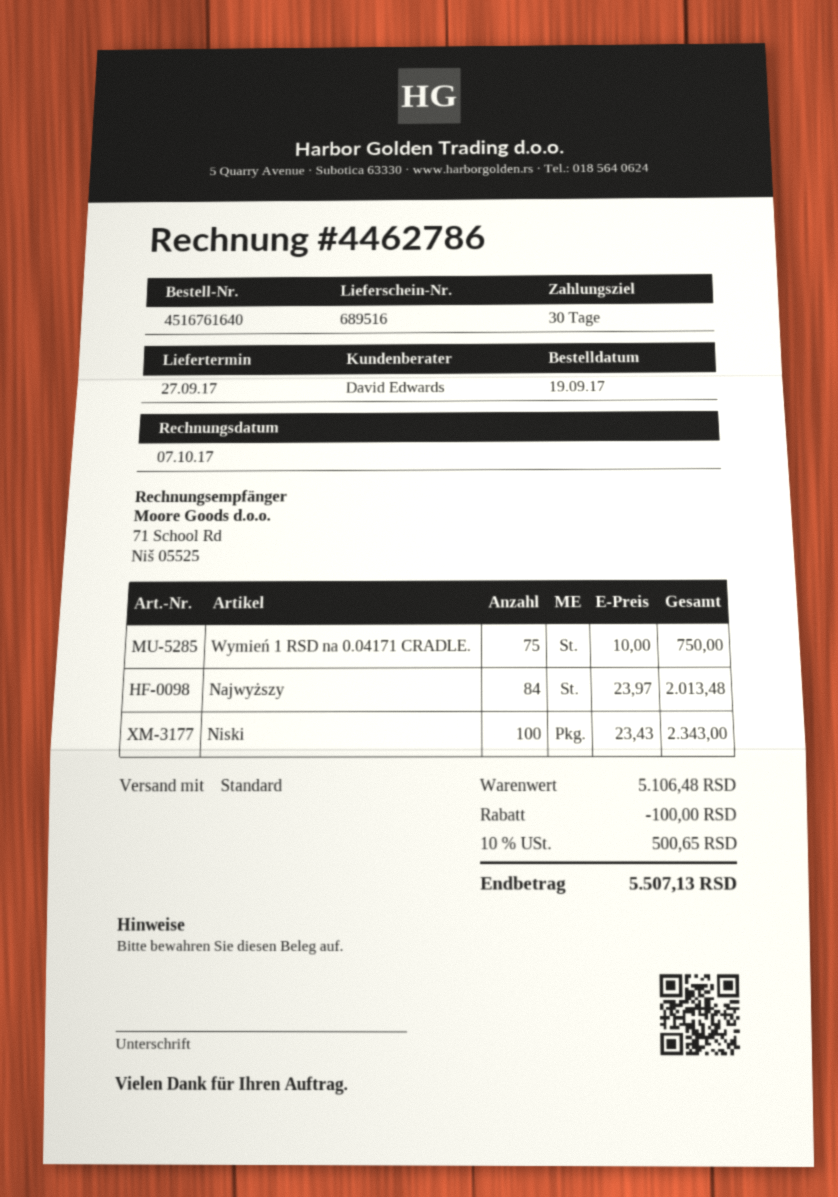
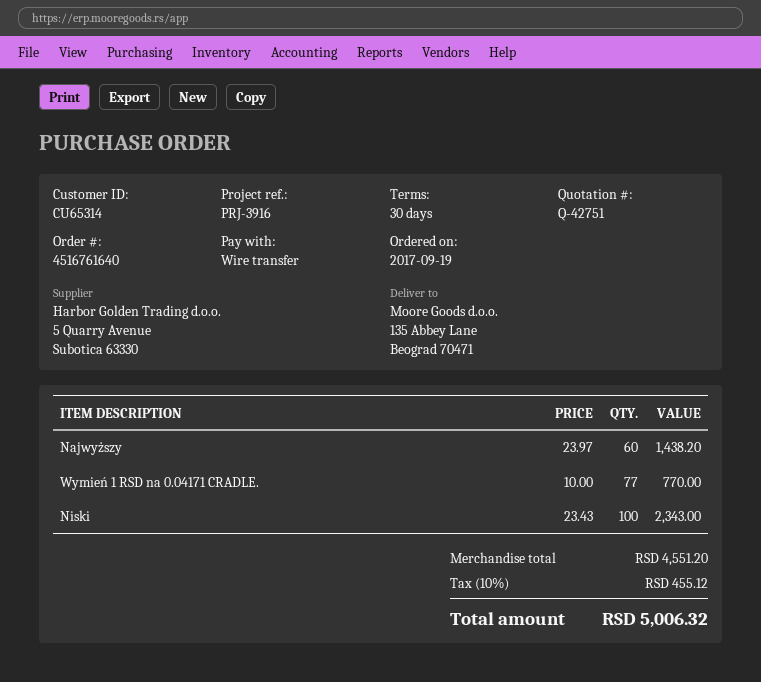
Wymień 1 RSD na 0.04171 CRADLE.: 75 x 10.00 = 750.00 -> 77 x 10.00 = 770.00
Najwyższy: 84 x 23.97 = 2013.48 -> 60 x 23.97 = 1438.20
subtotal: 5106.48 -> 4551.20
discount: 100.00 -> none
tax: 10% = 500.65 -> 10% = 455.12
total: 5507.13 -> 5006.32

